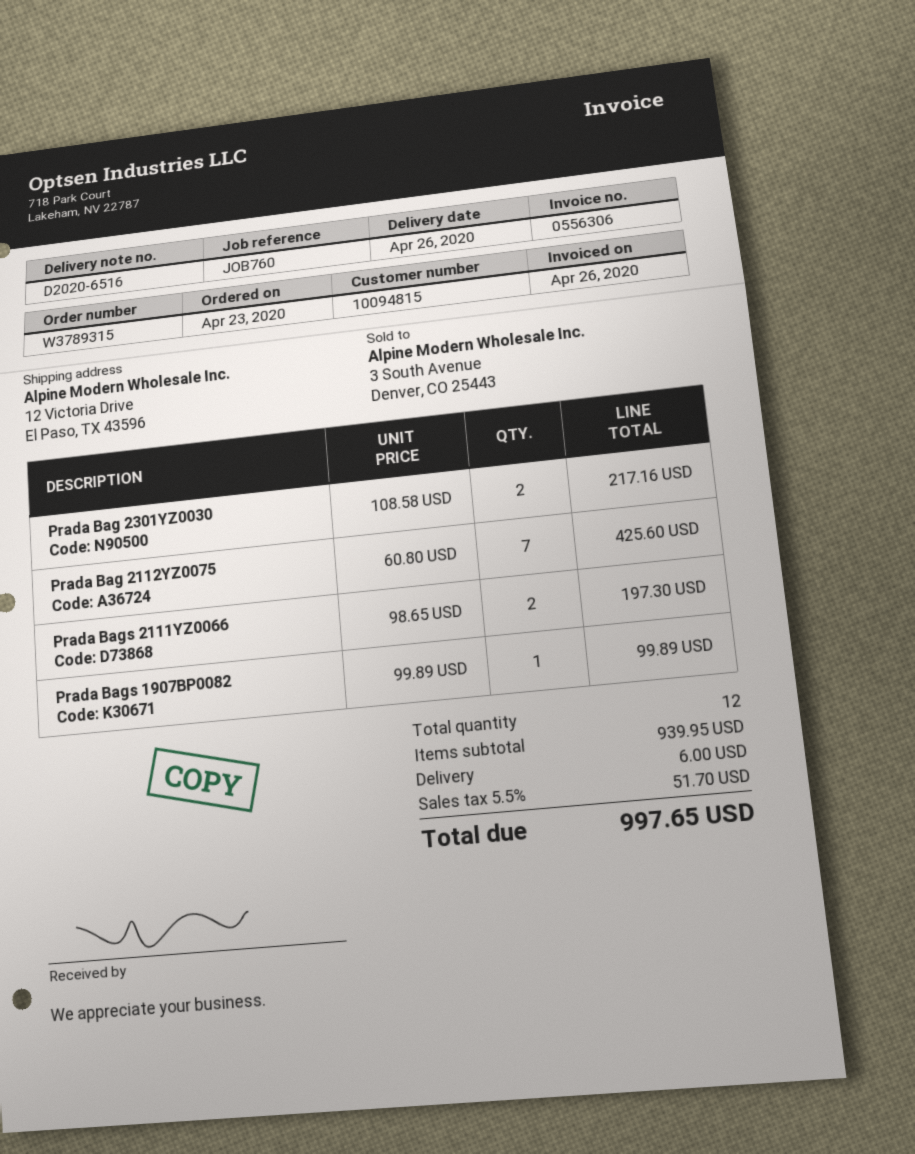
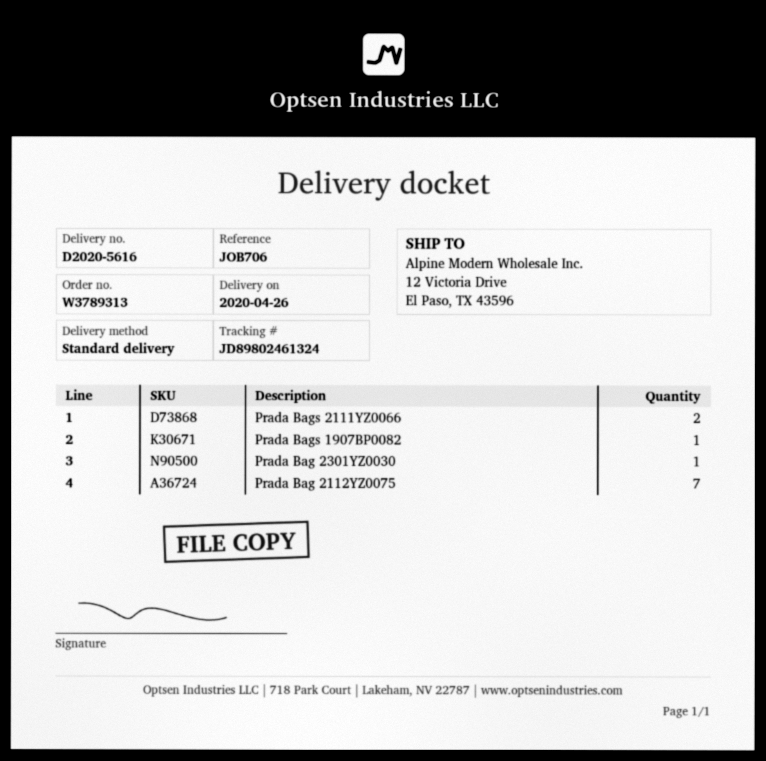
order number: W3789315 -> W3789313
delivery note number: D2020-6516 -> D2020-5616
reference: JOB760 -> JOB706
Prada Bag 2301YZ0030: 2 -> 1

